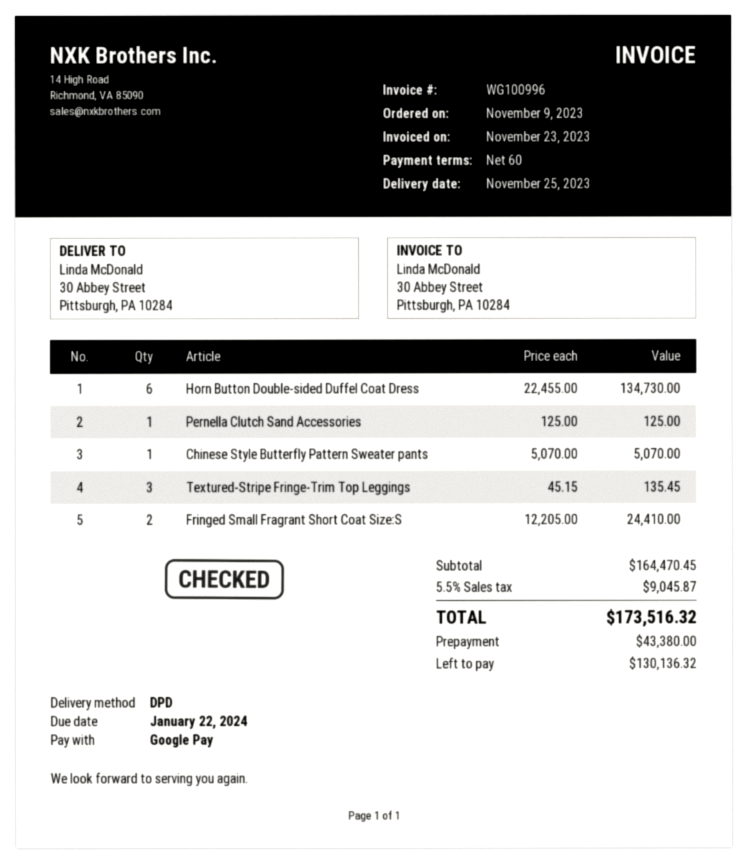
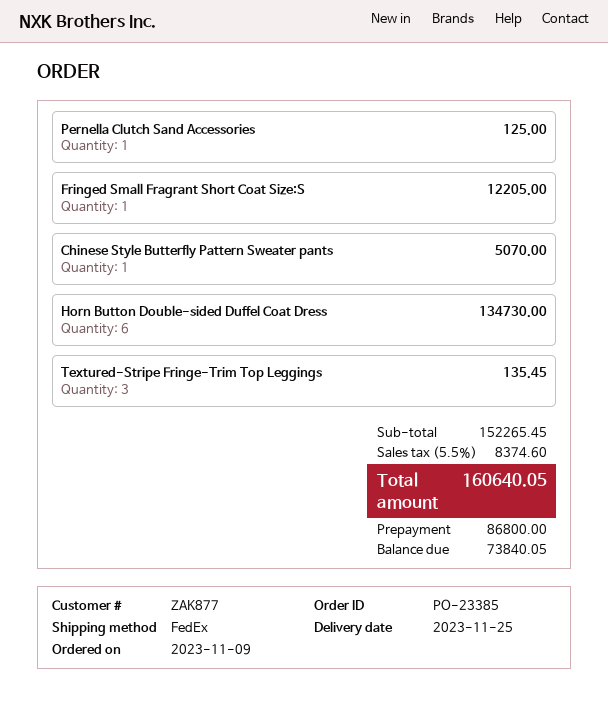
shipping method: DPD -> FedEx
Fringed Small Fragrant Short Coat Size:S: 2 for 24410.00 -> 1 for 12205.00
subtotal: 164470.45 -> 152265.45
tax: 5.5% = 9045.87 -> 5.5% = 8374.60
total: 173516.32 -> 160640.05
deposit: 43380.00 -> 86800.00
balance: 130136.32 -> 73840.05

